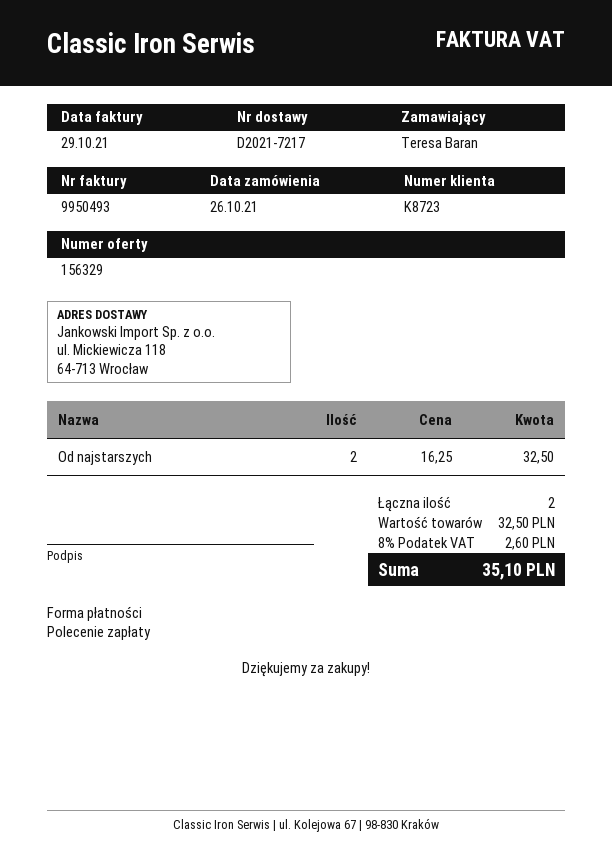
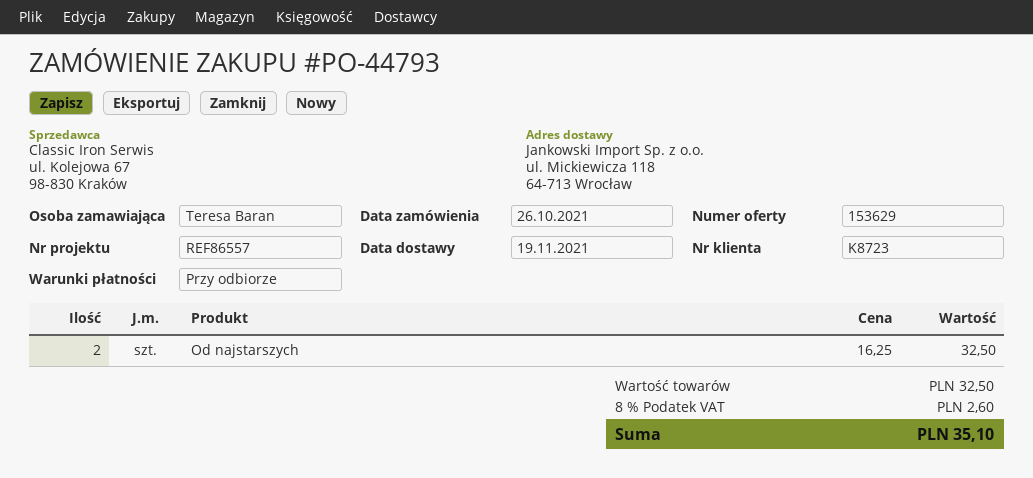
quote number: 156329 -> 153629

